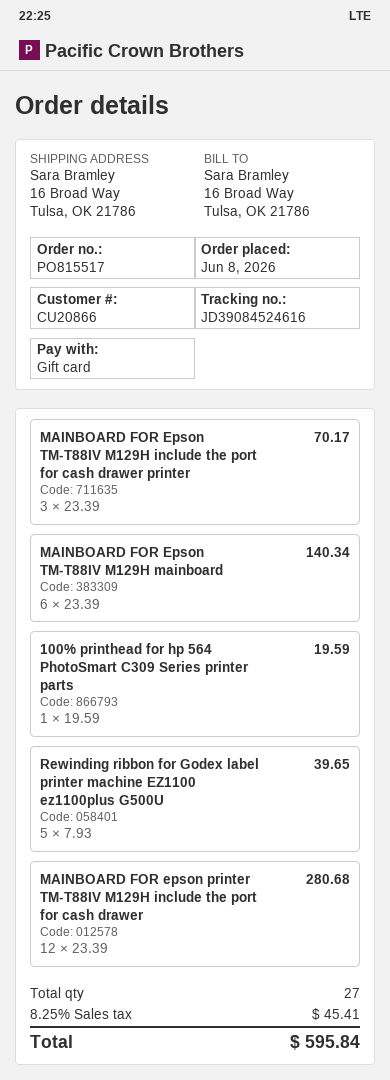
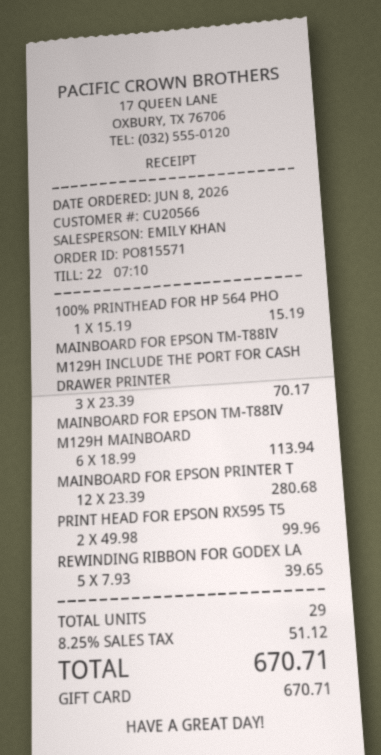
order number: PO815517 -> PO815571
customer number: CU20866 -> CU20566
MAINBOARD FOR Epson TM-T88IV M129H mainboard: 6 x 23.39 = 140.34 -> 6 x 18.99 = 113.94
100% printhead for hp 564 PhotoSmart C309 Series printer parts: 1 x 19.59 = 19.59 -> 1 x 15.19 = 15.19
PRINT HEAD FOR EPSON RX595 T5: none -> 2 x 49.98 = 99.96
total quantity: 27 -> 29
tax: 8.25% = 45.41 -> 8.25% = 51.12
total: 595.84 -> 670.71

